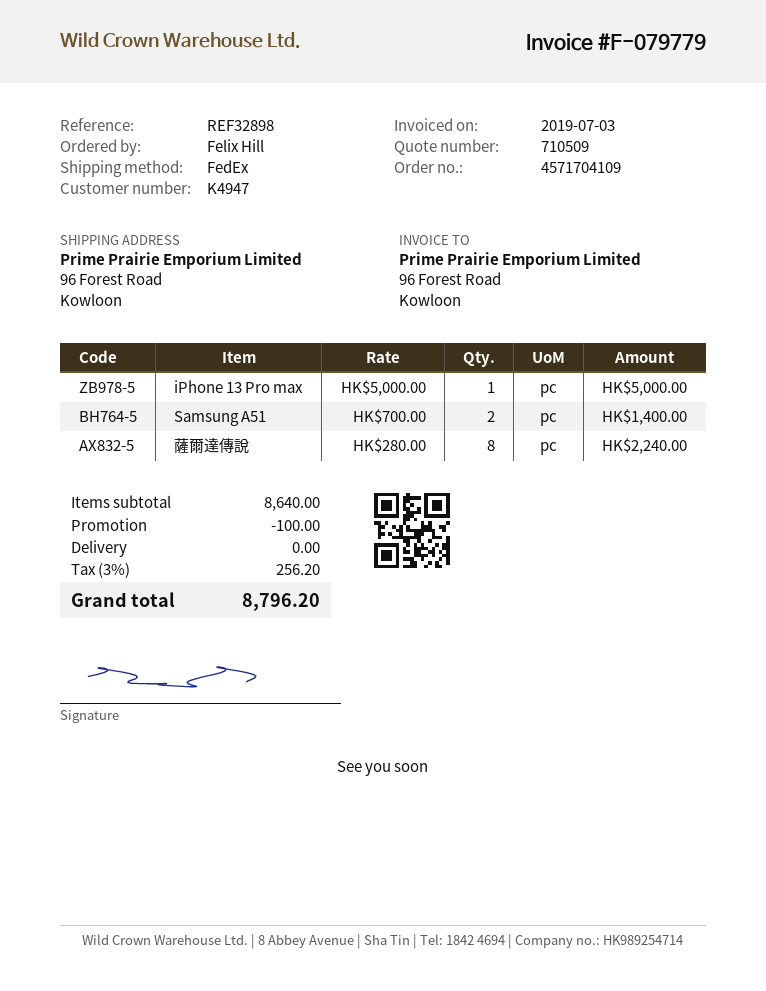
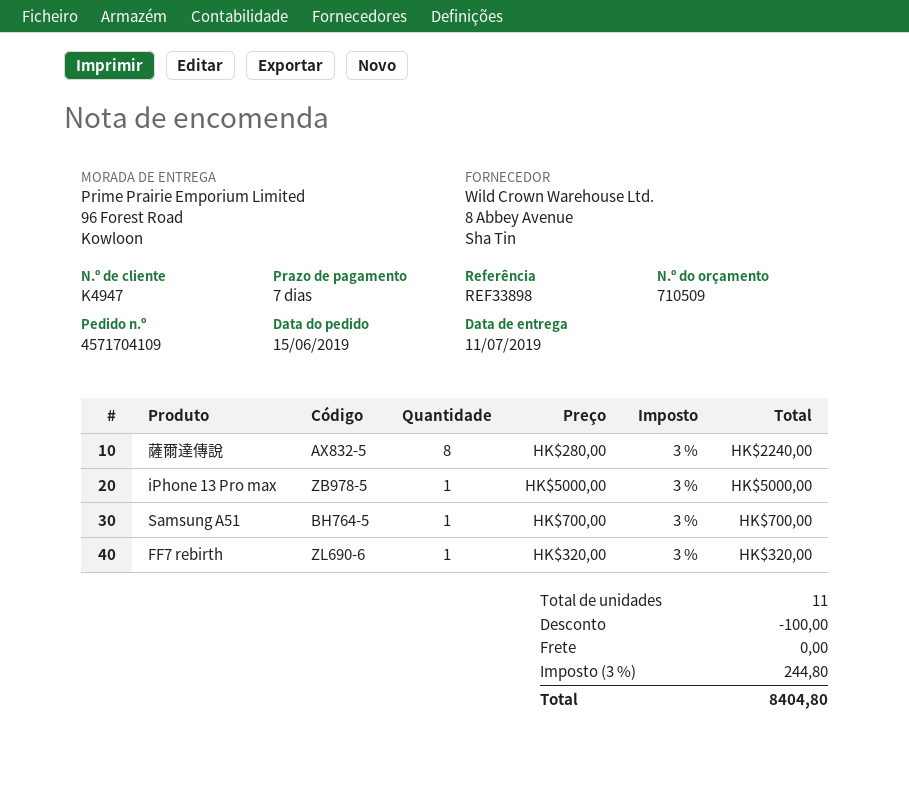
reference: REF32898 -> REF33898
Samsung A51: 2 x 700.00 = 1400.00 -> 1 x 700.00 = 700.00
FF7 rebirth: none -> 1 x 320.00 = 320.00
tax: 3% = 256.20 -> 3% = 244.80
total: 8796.20 -> 8404.80

